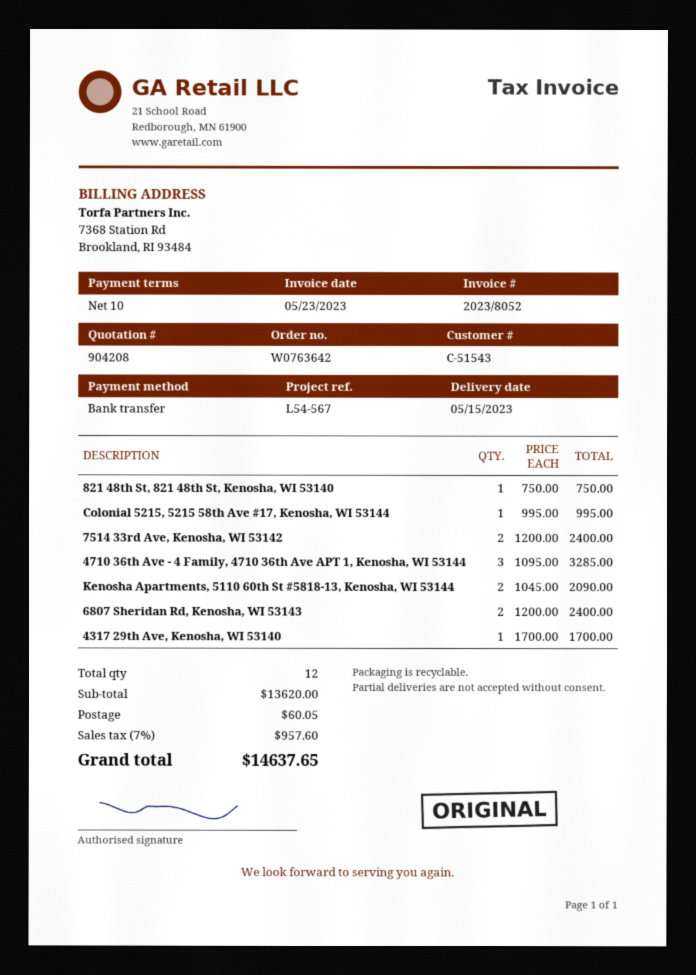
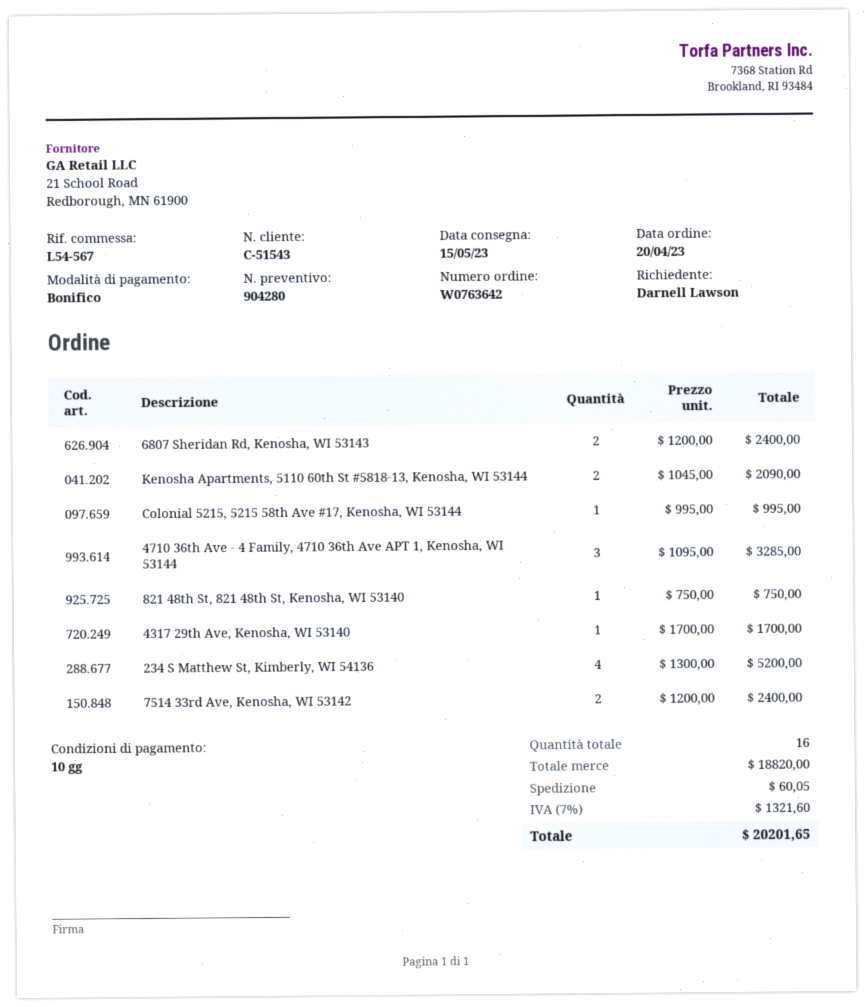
quote number: 904208 -> 904280
234 S Matthew St, Kimberly, WI 54136: none -> 4 x 1300.00 = 5200.00
total quantity: 12 -> 16
subtotal: 13620.00 -> 18820.00
tax: 7% = 957.60 -> 7% = 1321.60
total: 14637.65 -> 20201.65

